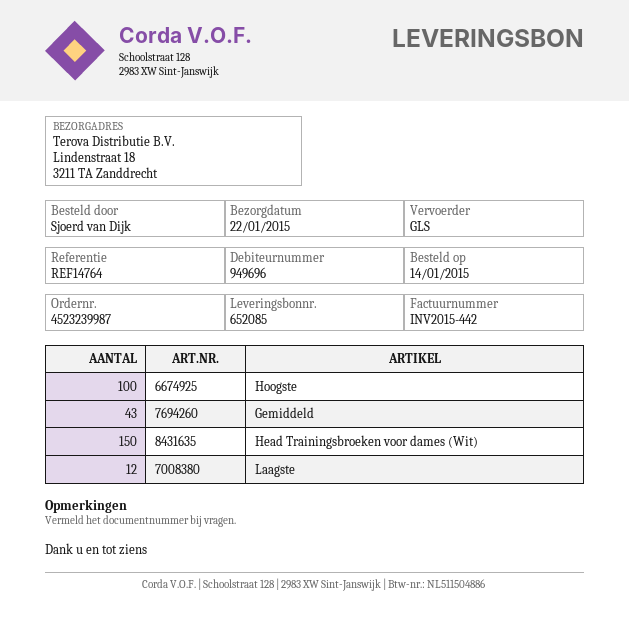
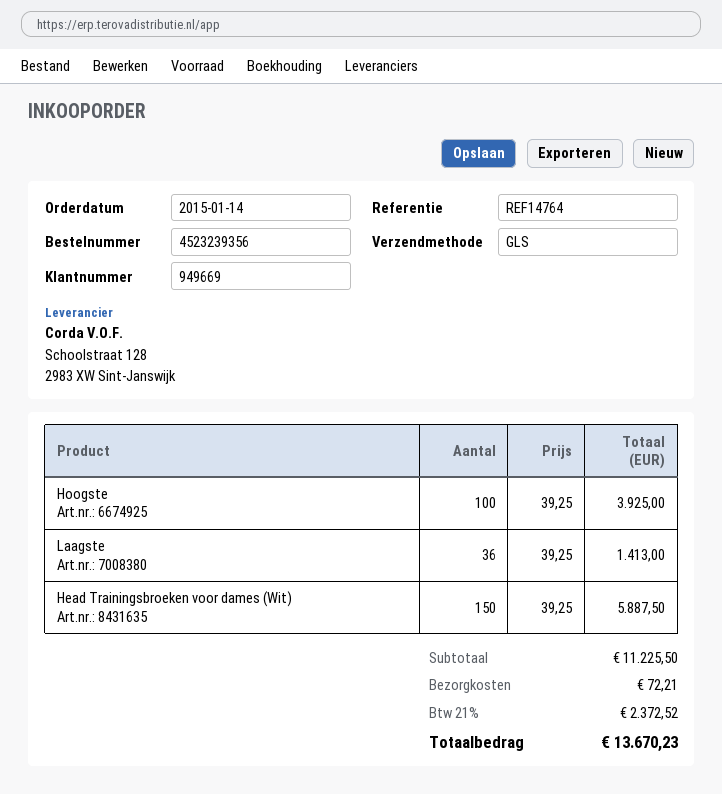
order number: 4523239987 -> 4523239356
customer number: 949696 -> 949669
Gemiddeld: 43 -> none
Laagste: 12 -> 36

